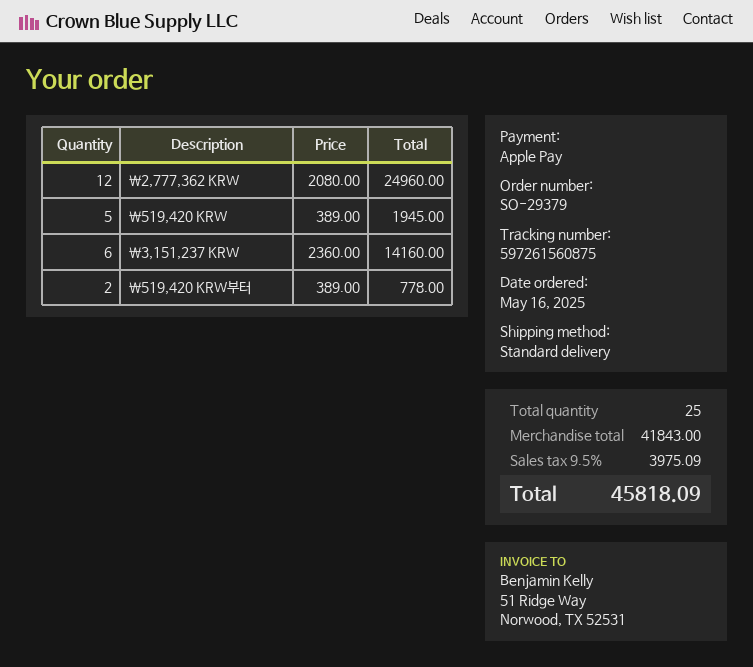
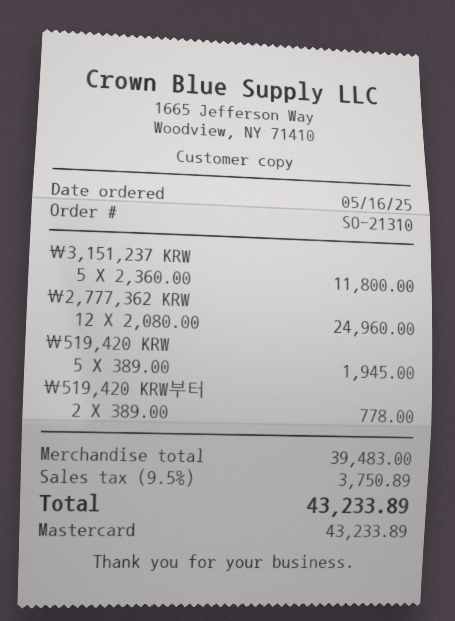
order number: SO-29379 -> SO-21310
payment method: Apple Pay -> Mastercard
₩3,151,237 KRW: 6 x 2360.00 = 14160.00 -> 5 x 2360.00 = 11800.00
subtotal: 41843.00 -> 39483.00
tax: 9.5% = 3975.09 -> 9.5% = 3750.89
total: 45818.09 -> 43233.89

